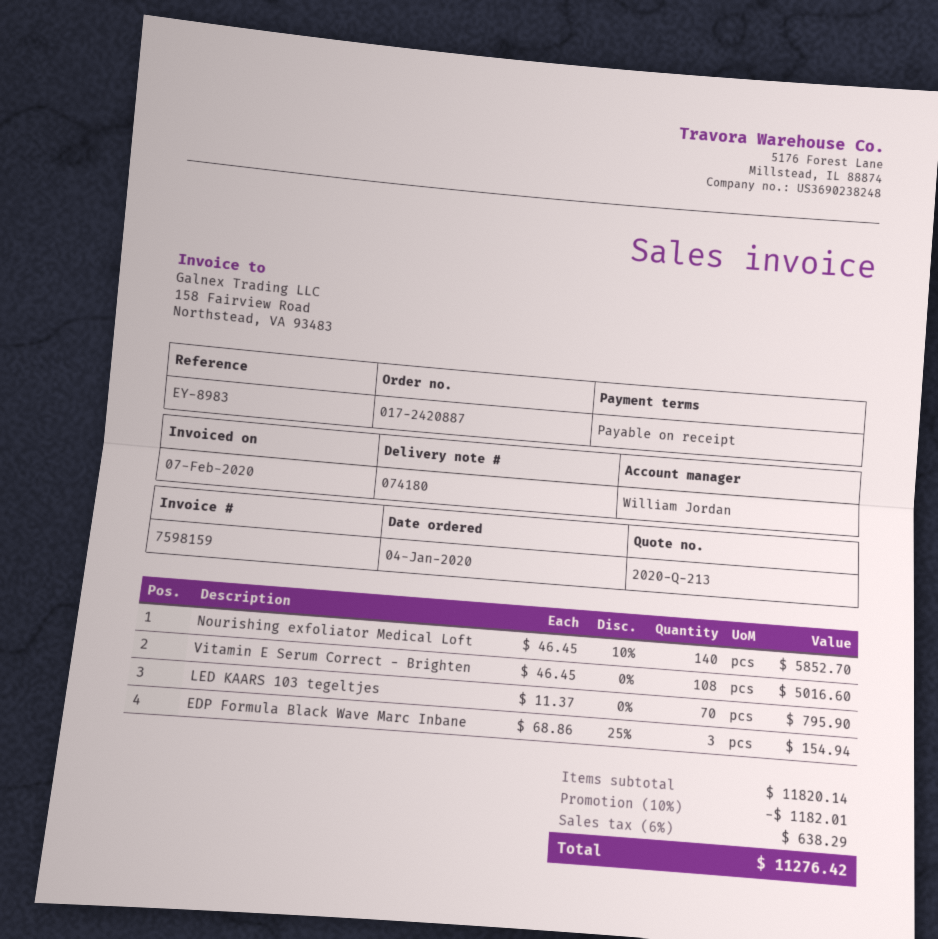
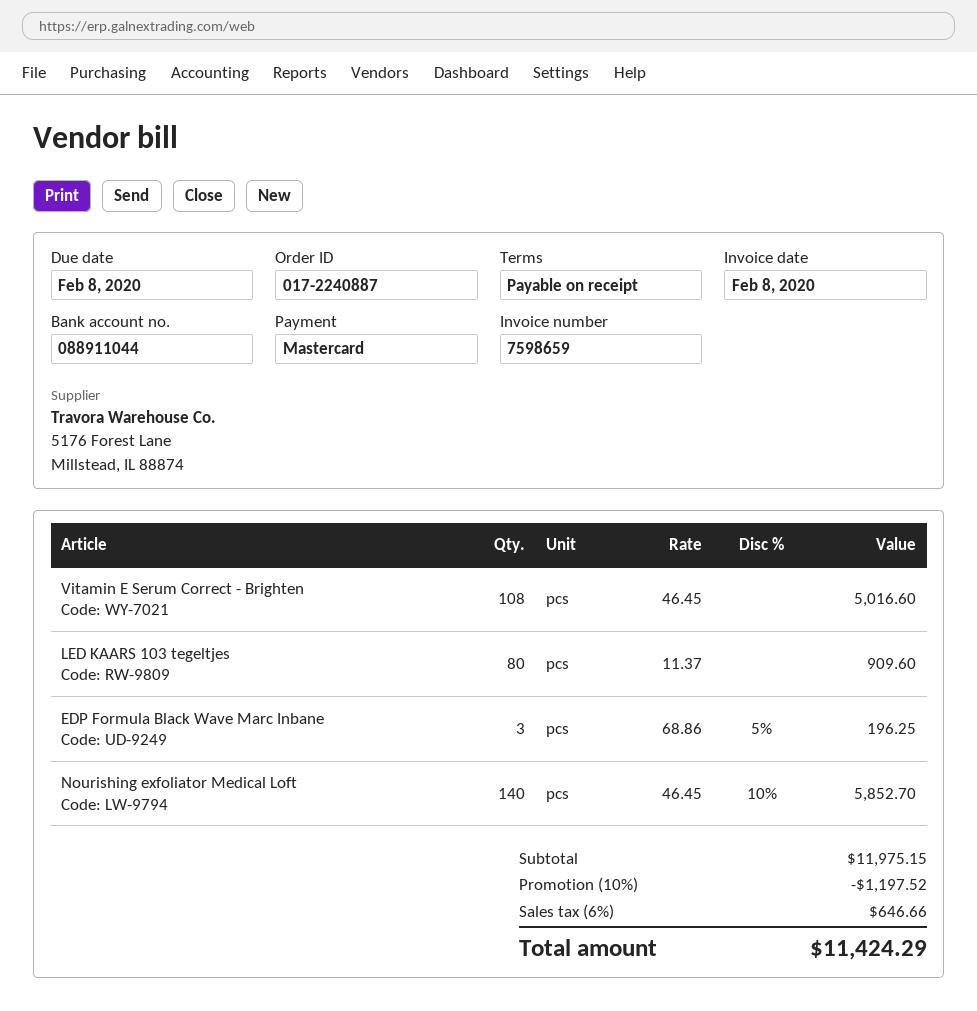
order number: 017-2420887 -> 017-2240887
invoice number: 7598159 -> 7598659
invoice date: 2020-02-07 -> 2020-02-08
LED KAARS 103 tegeltjes: 70 x 11.37 = 795.90 -> 80 x 11.37 = 909.60
EDP Formula Black Wave Marc Inbane: 3 x 68.86 - 25% = 154.94 -> 3 x 68.86 - 5% = 196.25
subtotal: 11820.14 -> 11975.15
discount: 10% = 1182.01 -> 10% = 1197.52
tax: 6% = 638.29 -> 6% = 646.66
total: 11276.42 -> 11424.29

